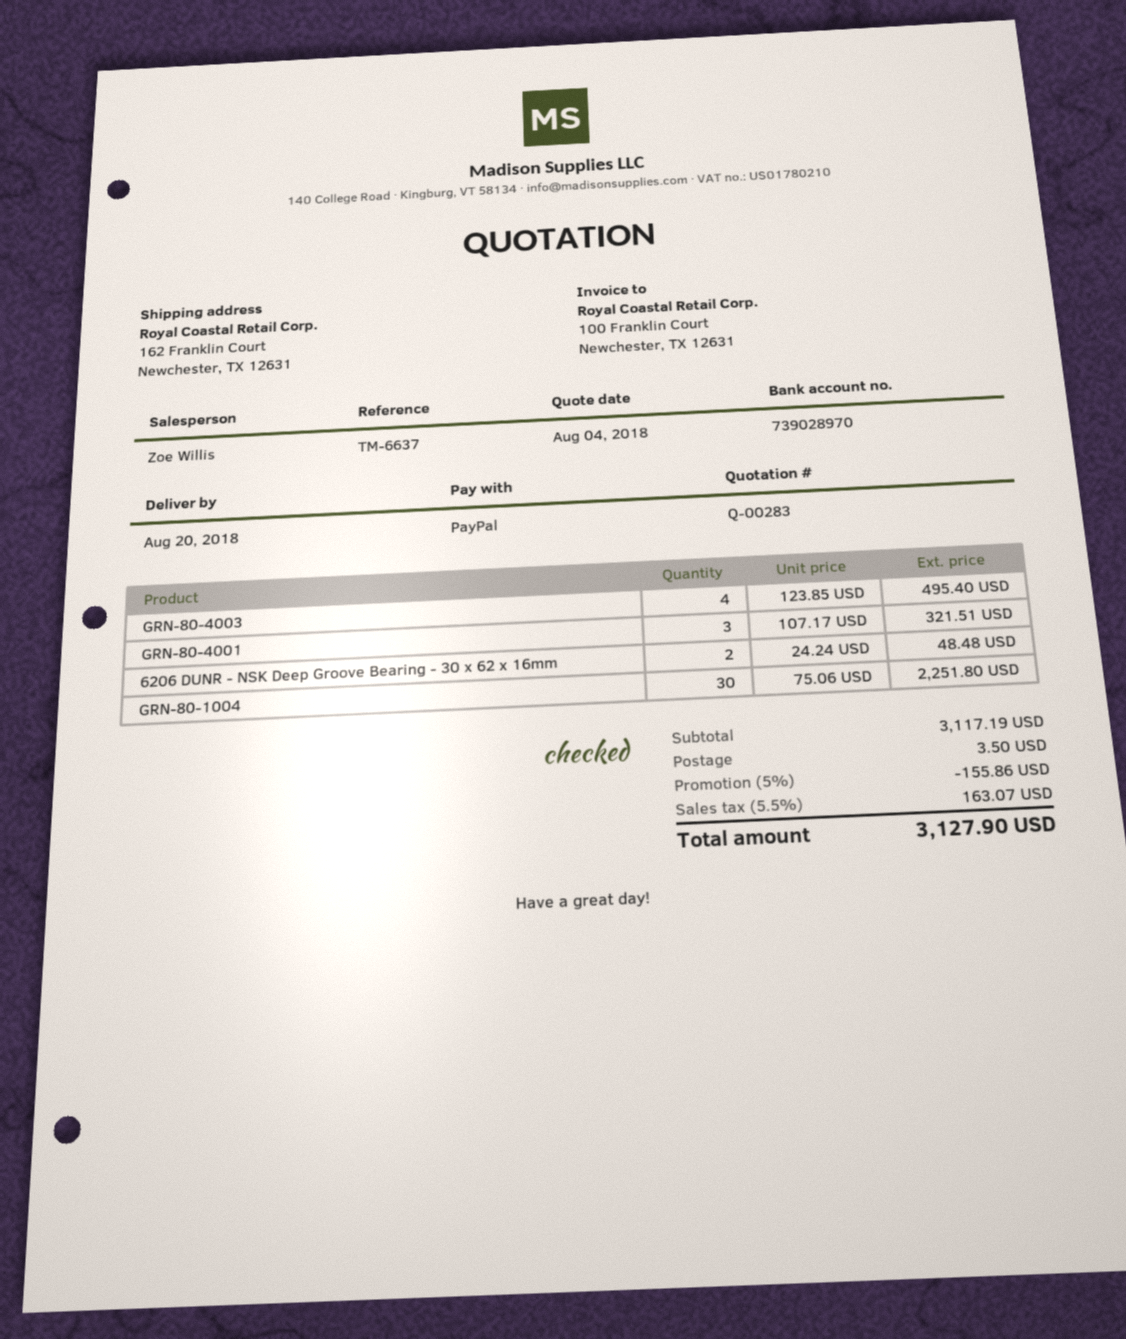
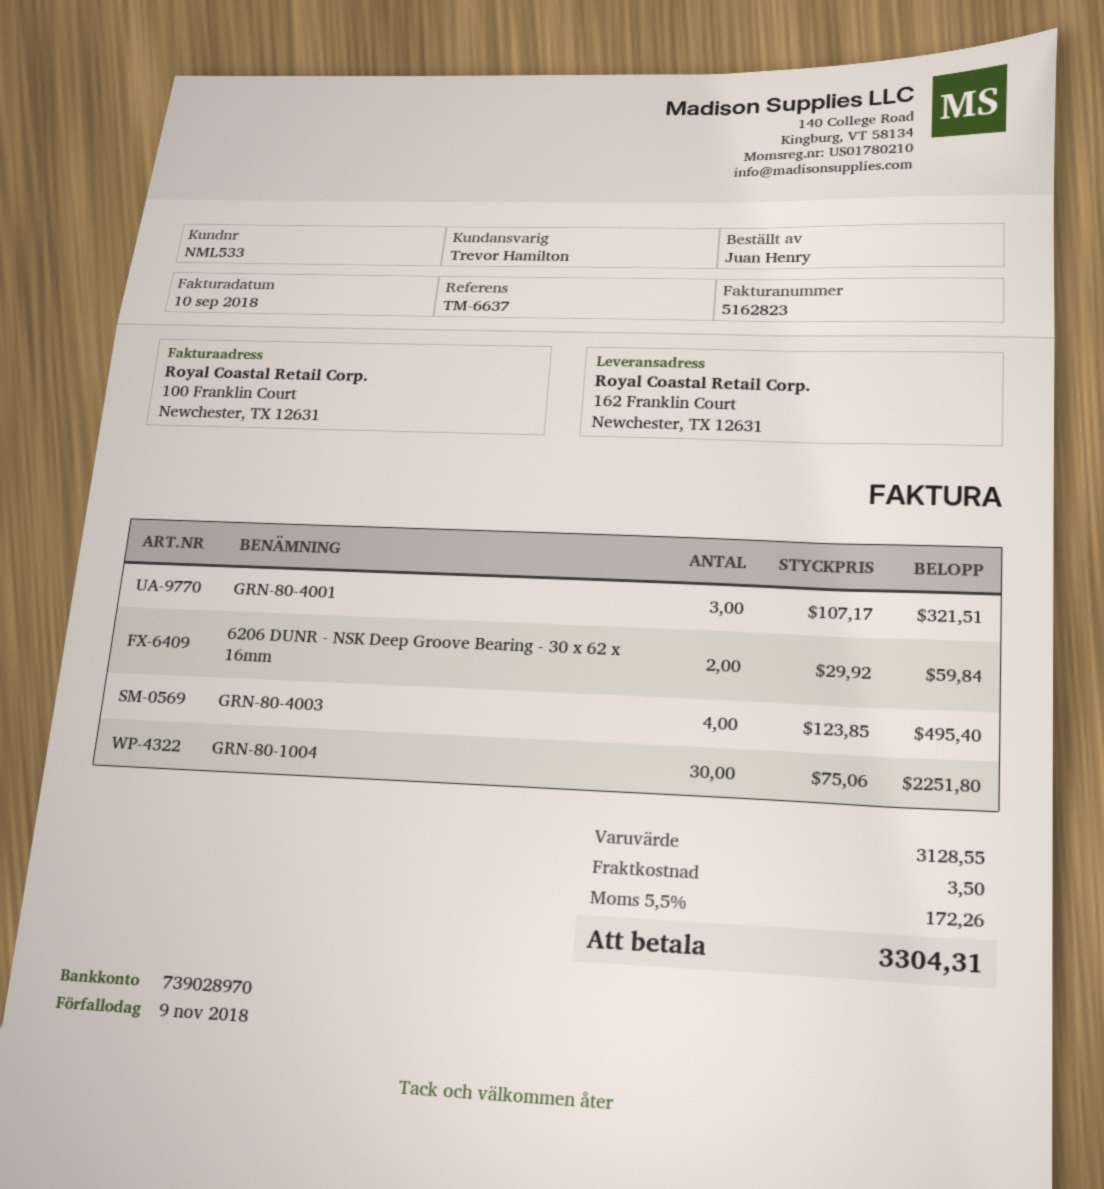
sales rep: Zoe Willis -> Trevor Hamilton
6206 DUNR - NSK Deep Groove Bearing - 30 x 62 x 16mm: 2 x 24.24 = 48.48 -> 2 x 29.92 = 59.84
subtotal: 3117.19 -> 3128.55
discount: 5% = 155.86 -> none
tax: 5.5% = 163.07 -> 5.5% = 172.26
total: 3127.90 -> 3304.31

